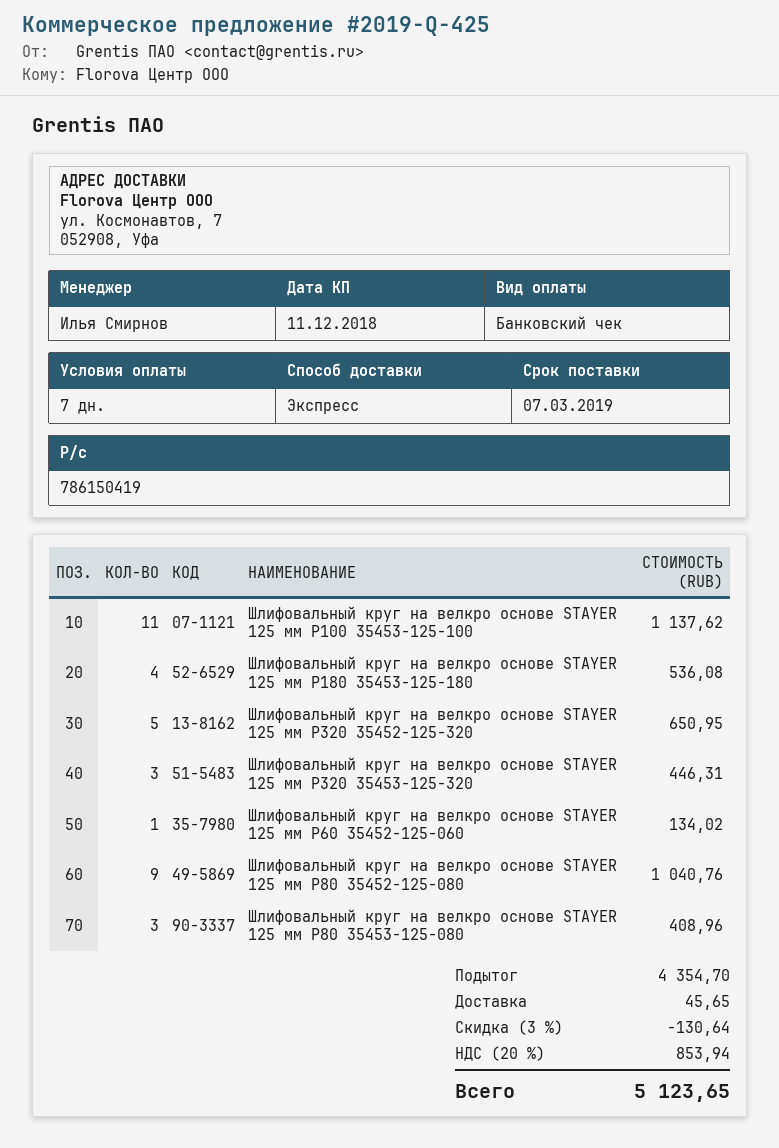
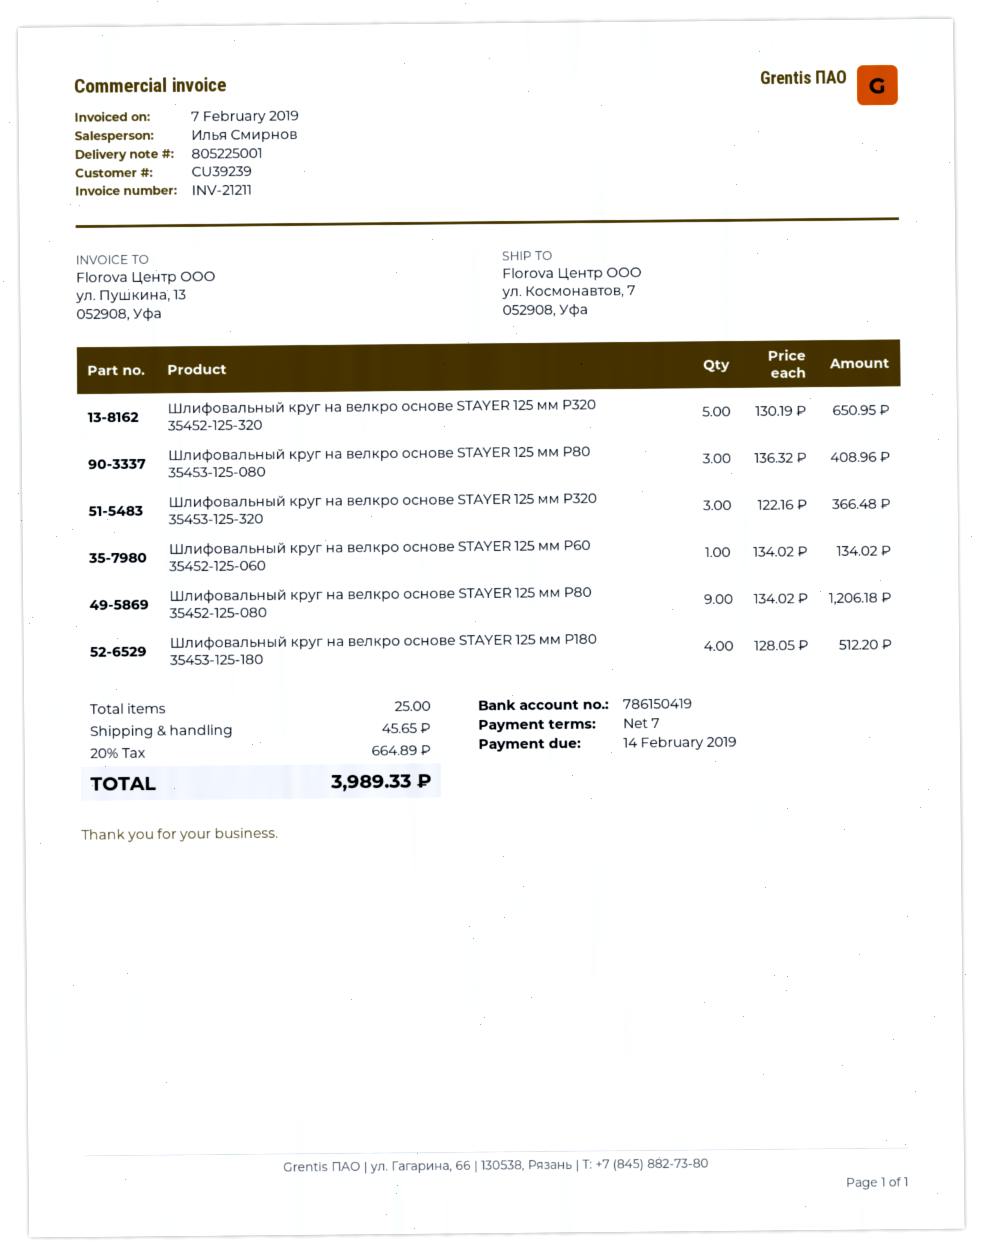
Шлифовальный круг на велкро основе STAYER 125 мм P100 35453-125-100: 11 for 1137.62 -> none
Шлифовальный круг на велкро основе STAYER 125 мм P180 35453-125-180: 4 for 536.08 -> 4 for 512.20
Шлифовальный круг на велкро основе STAYER 125 мм P320 35453-125-320: 3 for 446.31 -> 3 for 366.48
Шлифовальный круг на велкро основе STAYER 125 мм P80 35452-125-080: 9 for 1040.76 -> 9 for 1206.18
discount: 3% = 130.64 -> none
tax: 20% = 853.94 -> 20% = 664.89
total: 5123.65 -> 3989.33

